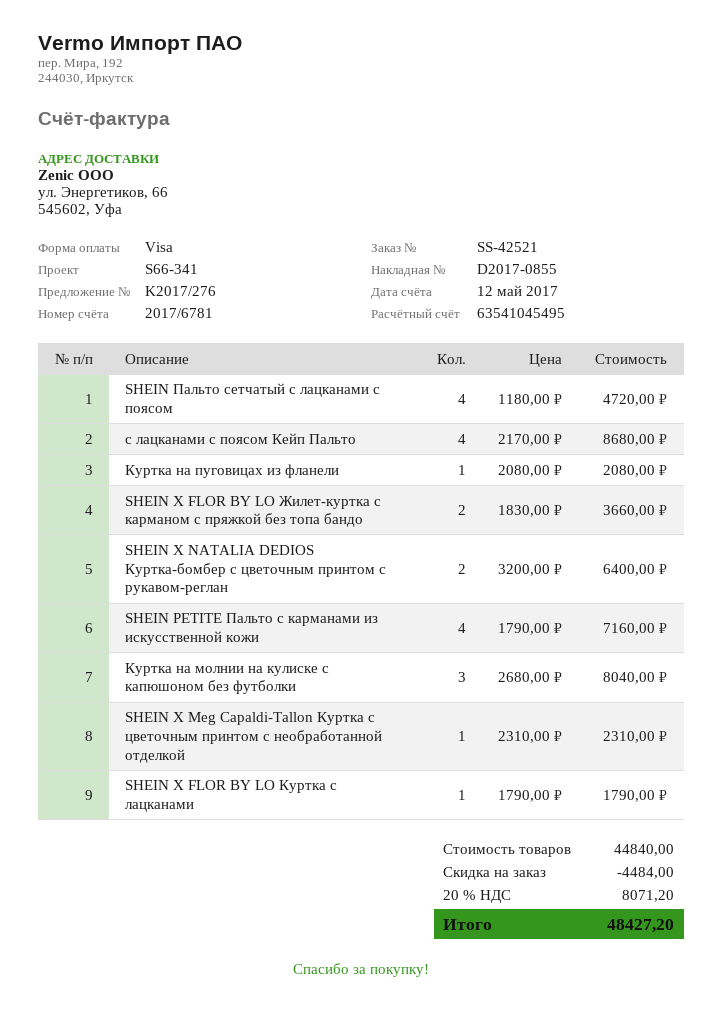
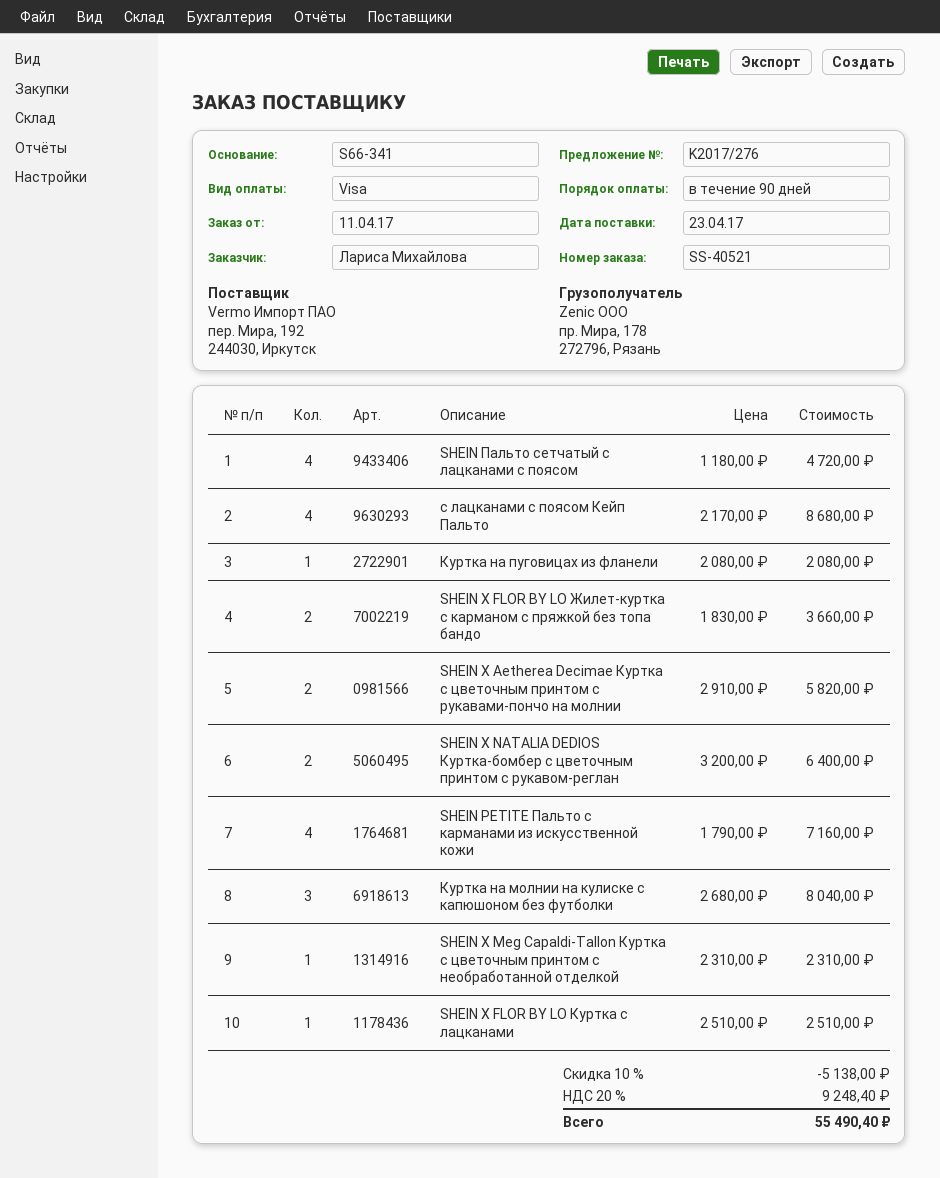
order number: SS-42521 -> SS-40521
ship to: ул. Энергетиков, 66, 545602, Уфа -> пр. Мира, 178, 272796, Рязань
SHEIN X FLOR BY LO Куртка с лацканами: 1 x 1790.00 = 1790.00 -> 1 x 2510.00 = 2510.00
SHEIN X Aetherea Decimae Куртка с цветочным принтом с рукавами-пончо на молнии: none -> 2 x 2910.00 = 5820.00
discount: 4484.00 -> 5138.00
tax: 20% = 8071.20 -> 20% = 9248.40
total: 48427.20 -> 55490.40

